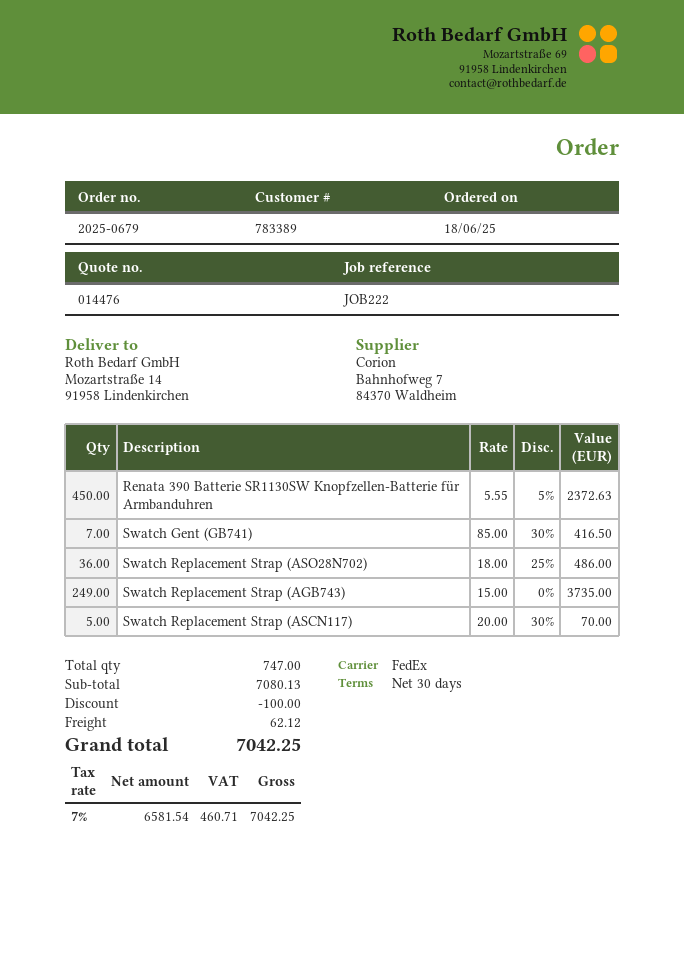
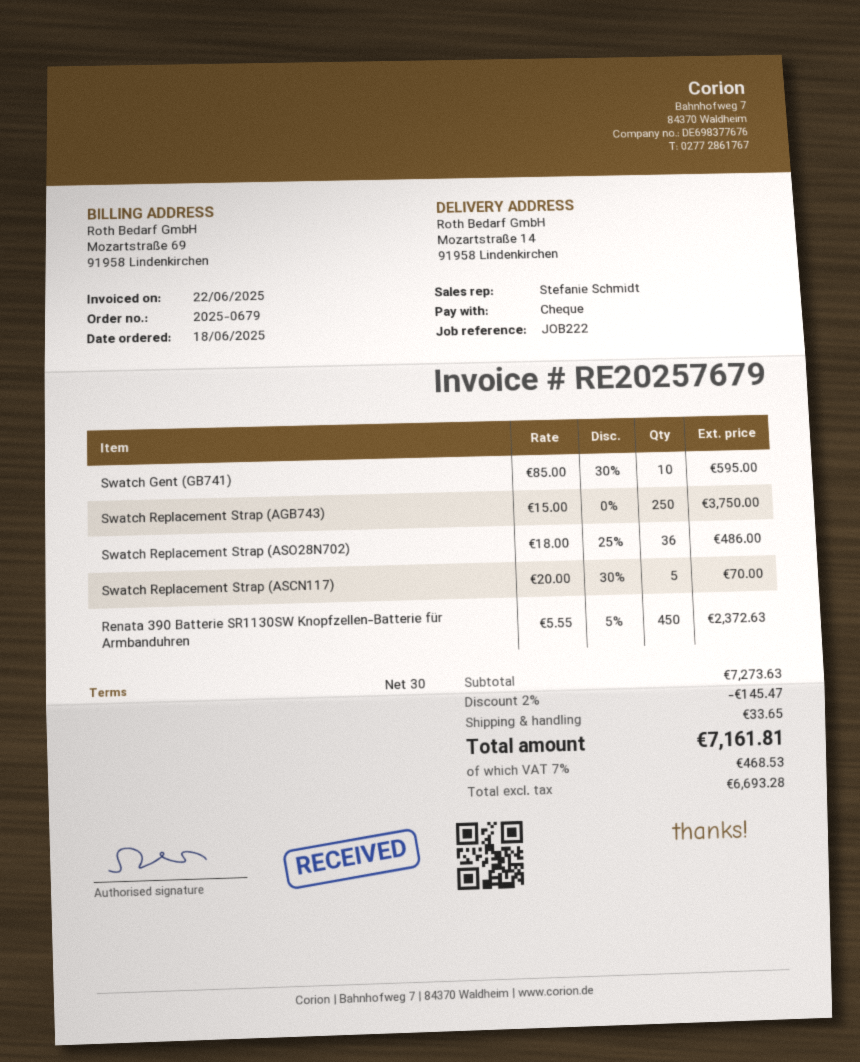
Swatch Gent (GB741): 7 x 85.00 - 30% = 416.50 -> 10 x 85.00 - 30% = 595.00
Swatch Replacement Strap (AGB743): 249 x 15.00 = 3735.00 -> 250 x 15.00 = 3750.00
subtotal: 7080.13 -> 7273.63
discount: 100.00 -> 145.47
shipping: 62.12 -> 33.65
net: 6581.54 -> 6693.28
tax: 7% = 460.71 -> 7% = 468.53
total: 7042.25 -> 7161.81

